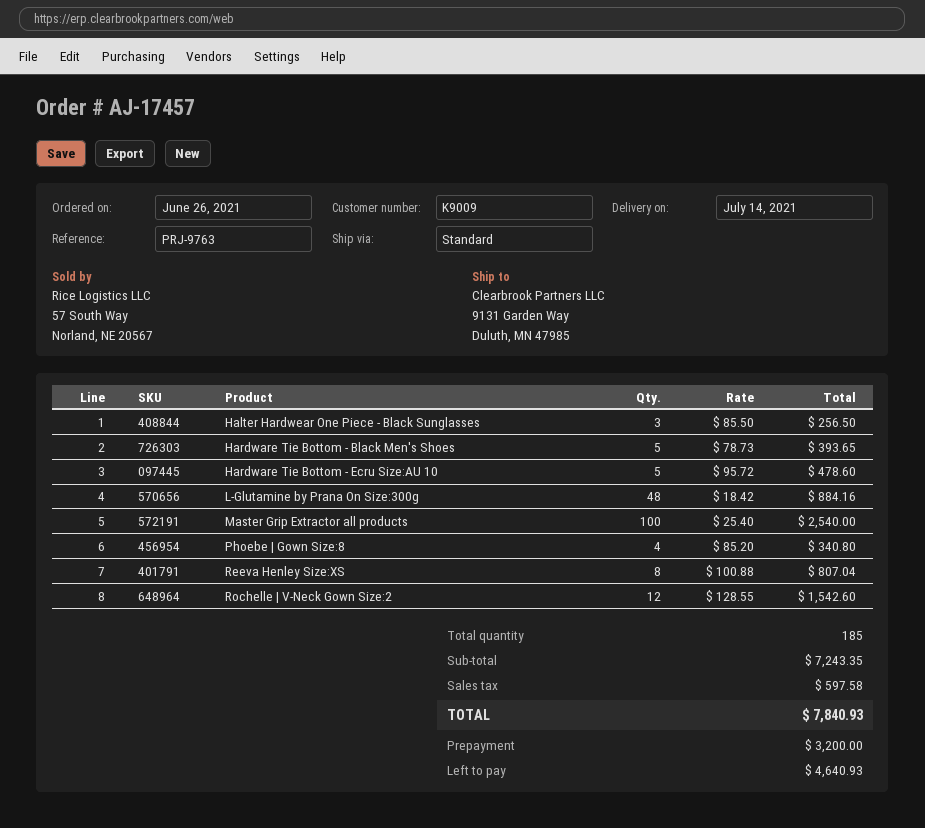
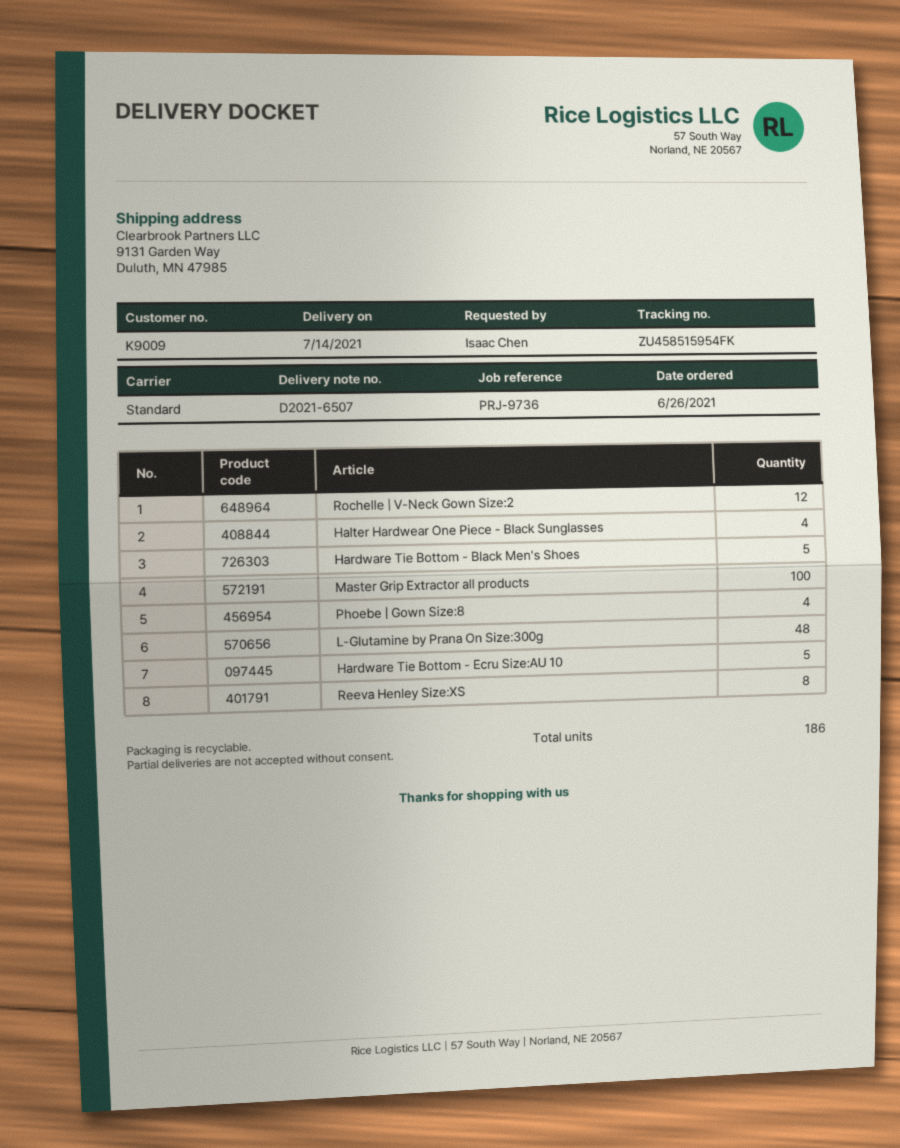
reference: PRJ-9763 -> PRJ-9736
Halter Hardwear One Piece - Black Sunglasses: 3 -> 4
total quantity: 185 -> 186

